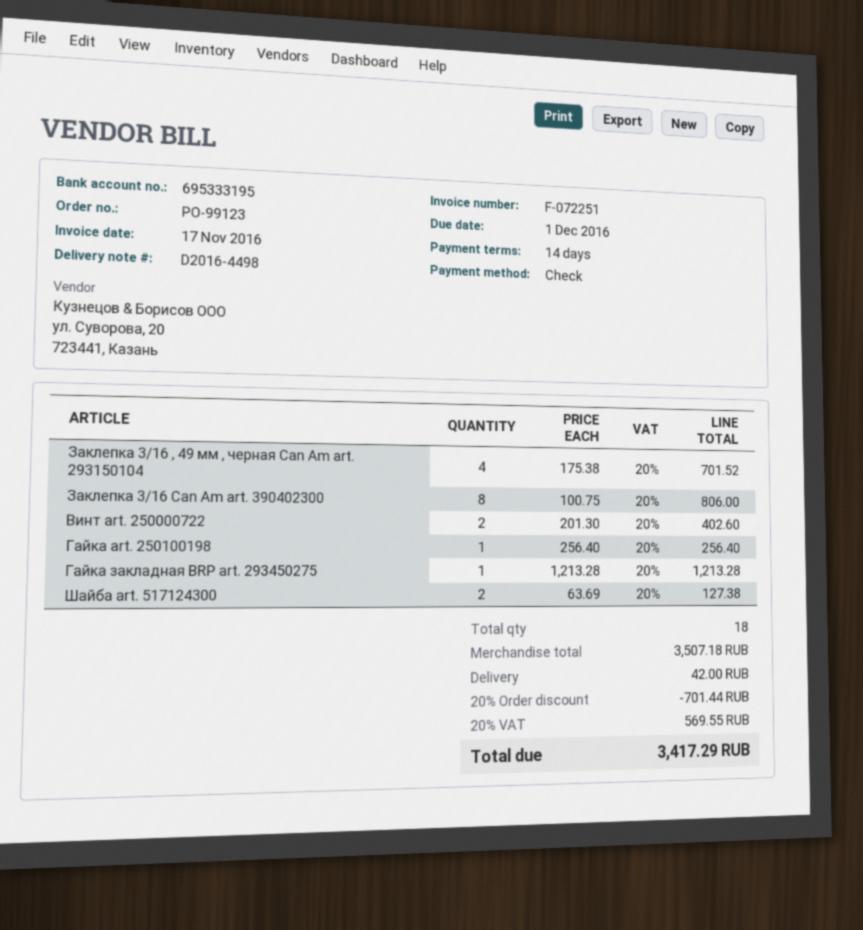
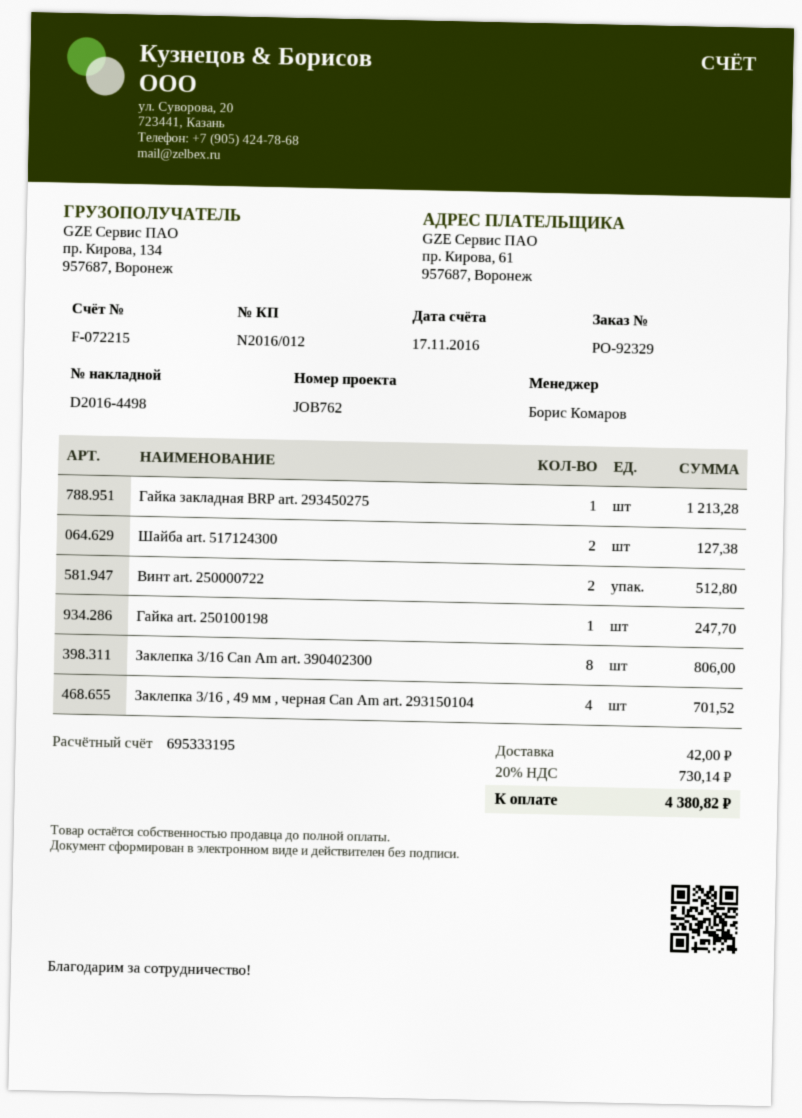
order number: PO-99123 -> PO-92329
invoice number: F-072251 -> F-072215
Винт art. 250000722: 2 for 402.60 -> 2 for 512.80
Гайка art. 250100198: 1 for 256.40 -> 1 for 247.70
discount: 20% = 701.44 -> none
tax: 20% = 569.55 -> 20% = 730.14
total: 3417.29 -> 4380.82

